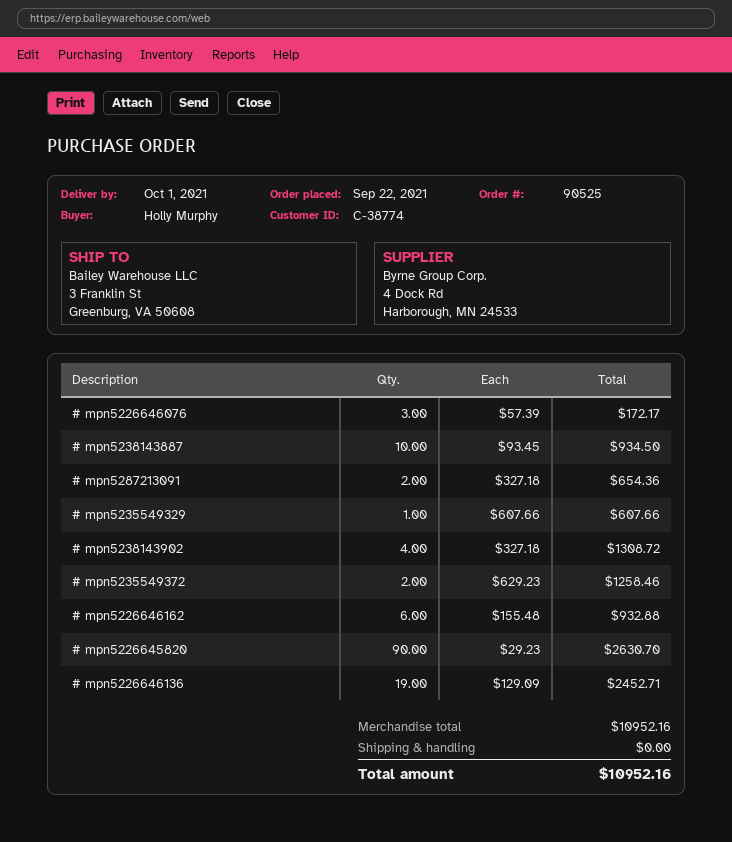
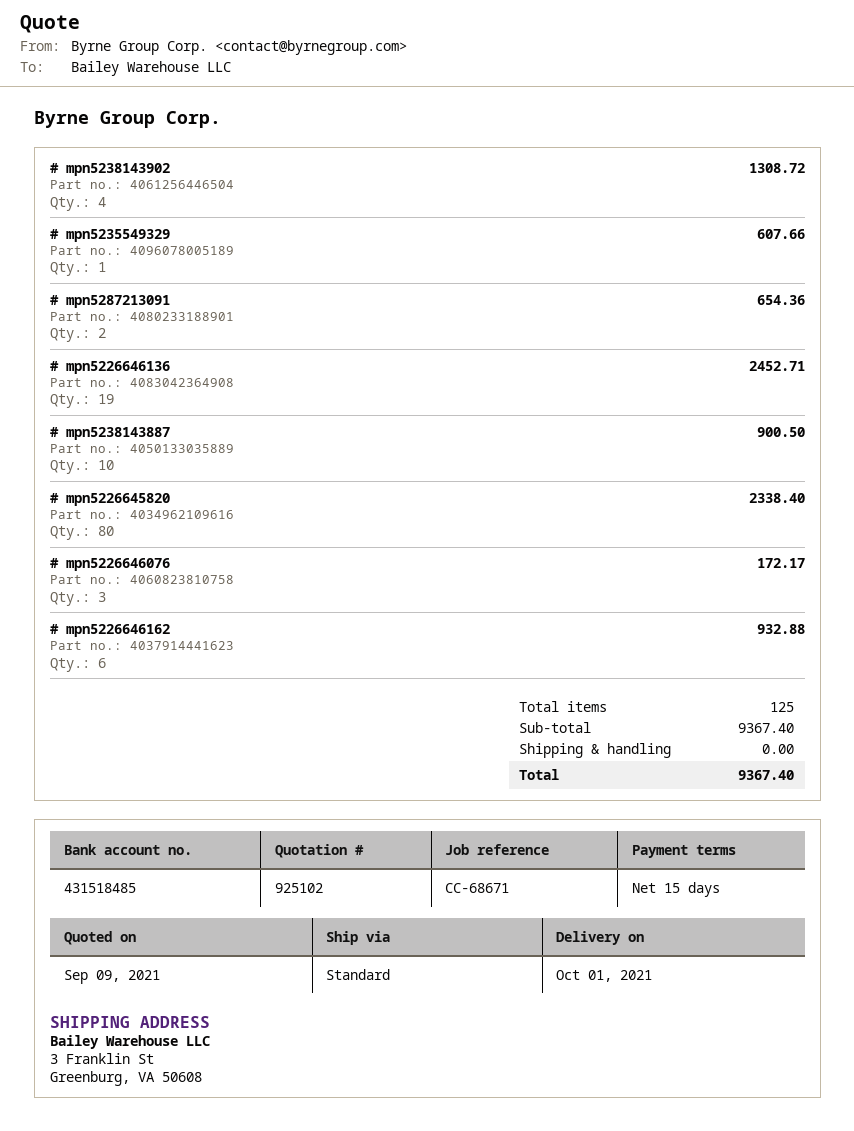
# mpn5238143887: 10 for 934.50 -> 10 for 900.50
# mpn5235549372: 2 for 1258.46 -> none
# mpn5226645820: 90 for 2630.70 -> 80 for 2338.40
subtotal: 10952.16 -> 9367.40
total: 10952.16 -> 9367.40

